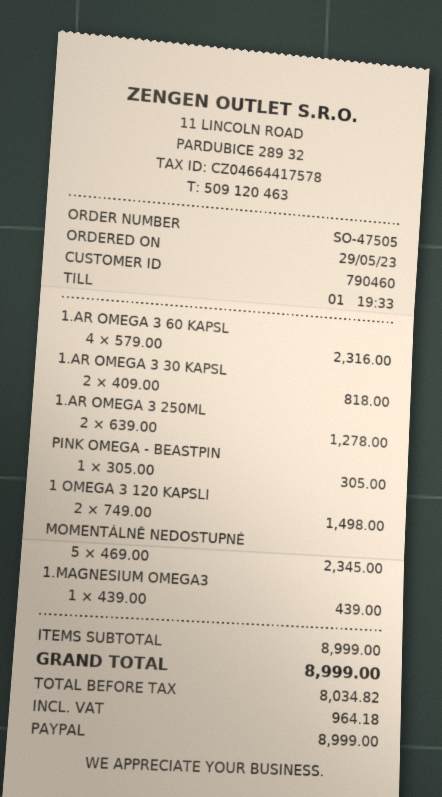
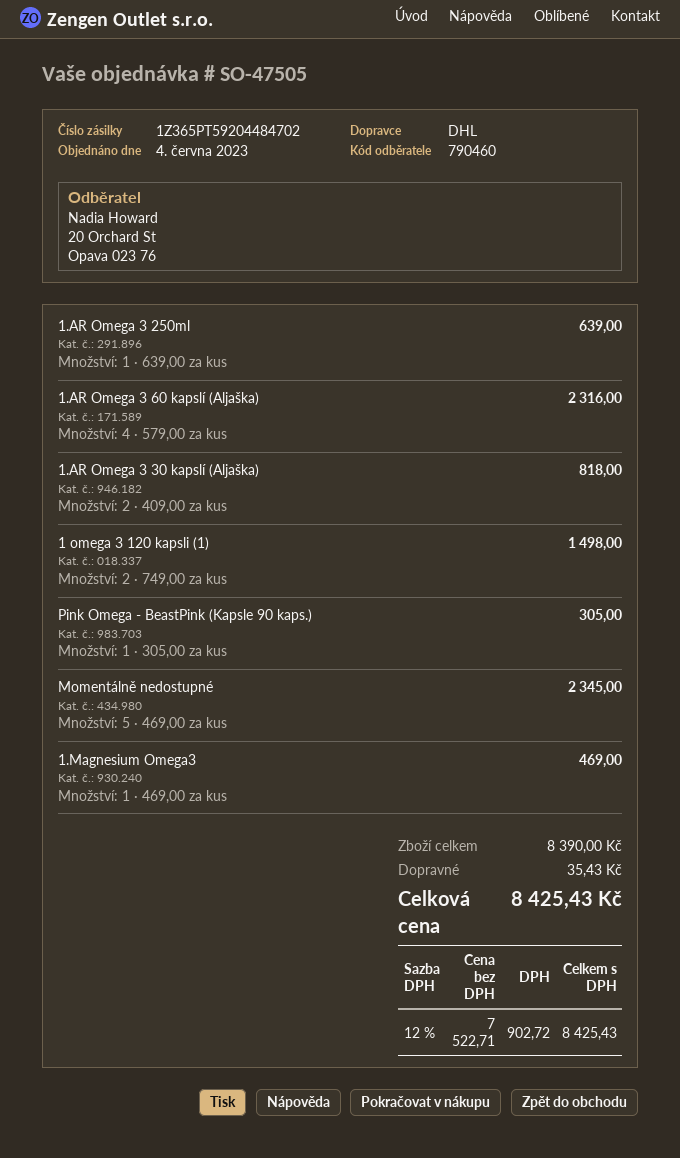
order date: 2023-05-29 -> 2023-06-04
1.AR OMEGA 3 250ML: 2 x 639.00 = 1278.00 -> 1 x 639.00 = 639.00
1.MAGNESIUM OMEGA3: 1 x 439.00 = 439.00 -> 1 x 469.00 = 469.00
subtotal: 8999.00 -> 8390.00
shipping: none -> 35.43
net: 8034.82 -> 7522.71
tax: 964.18 -> 902.72
total: 8999.00 -> 8425.43

